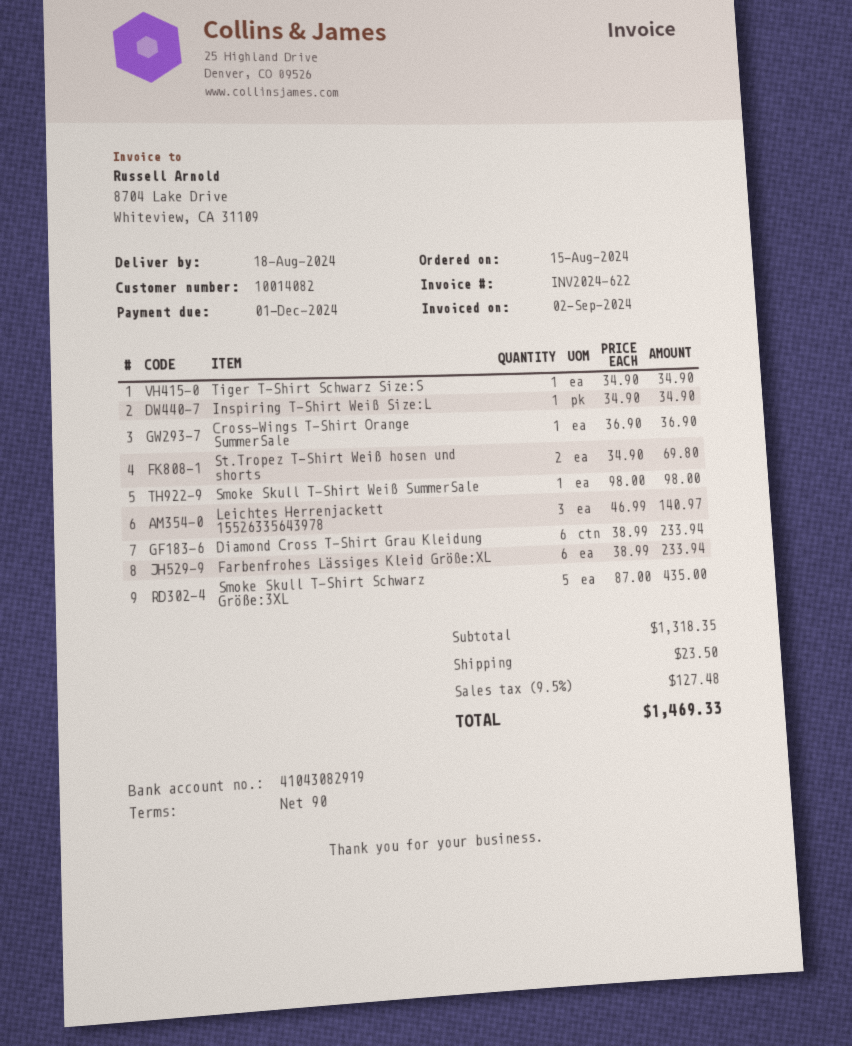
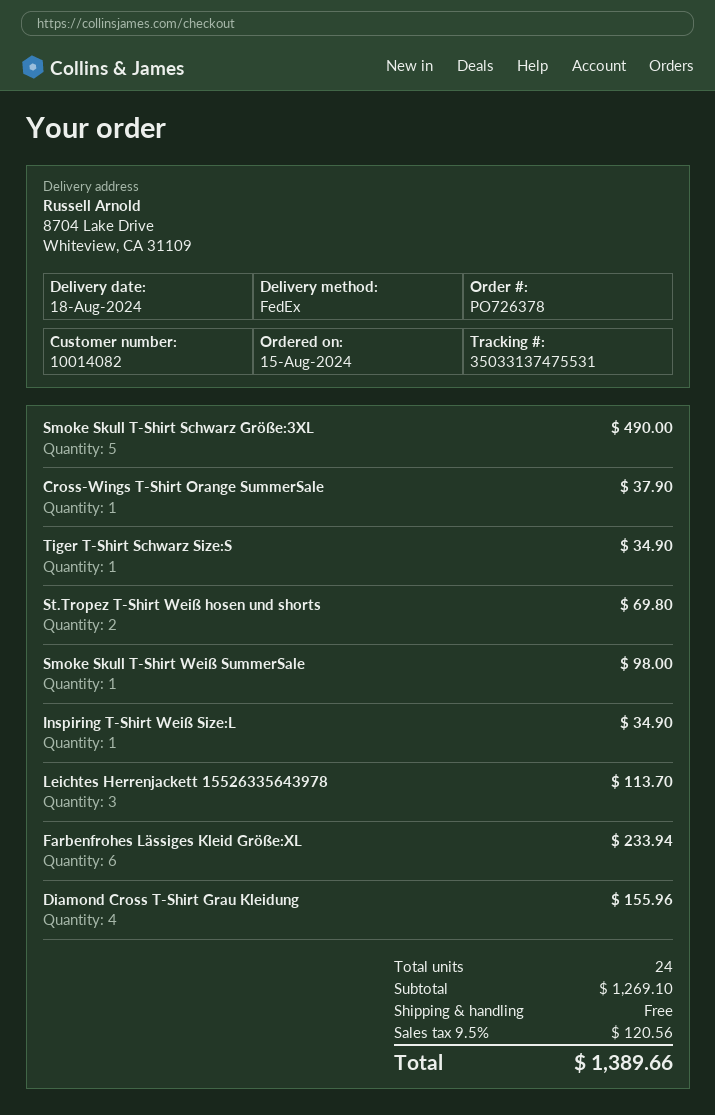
Cross-Wings T-Shirt Orange SummerSale: 1 for 36.90 -> 1 for 37.90
Leichtes Herrenjackett 15526335643978: 3 for 140.97 -> 3 for 113.70
Diamond Cross T-Shirt Grau Kleidung: 6 for 233.94 -> 4 for 155.96
Smoke Skull T-Shirt Schwarz Größe:3XL: 5 for 435.00 -> 5 for 490.00
subtotal: 1318.35 -> 1269.10
shipping: 23.50 -> 0.00
tax: 9.5% = 127.48 -> 9.5% = 120.56
total: 1469.33 -> 1389.66

